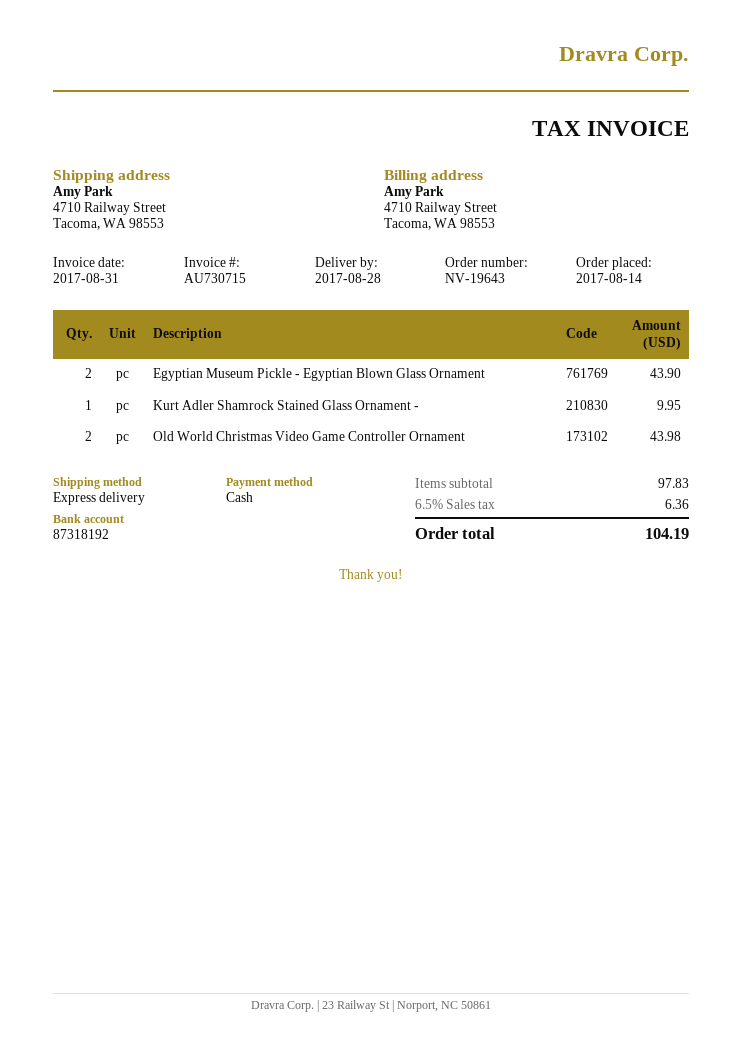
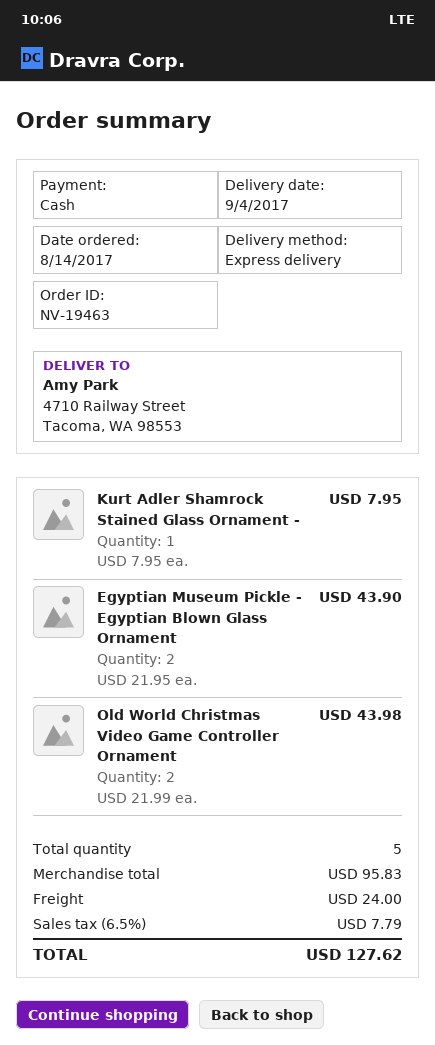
order number: NV-19643 -> NV-19463
delivery date: 2017-08-28 -> 2017-09-04
Kurt Adler Shamrock Stained Glass Ornament -: 1 for 9.95 -> 1 for 7.95
subtotal: 97.83 -> 95.83
shipping: none -> 24.00
tax: 6.5% = 6.36 -> 6.5% = 7.79
total: 104.19 -> 127.62

